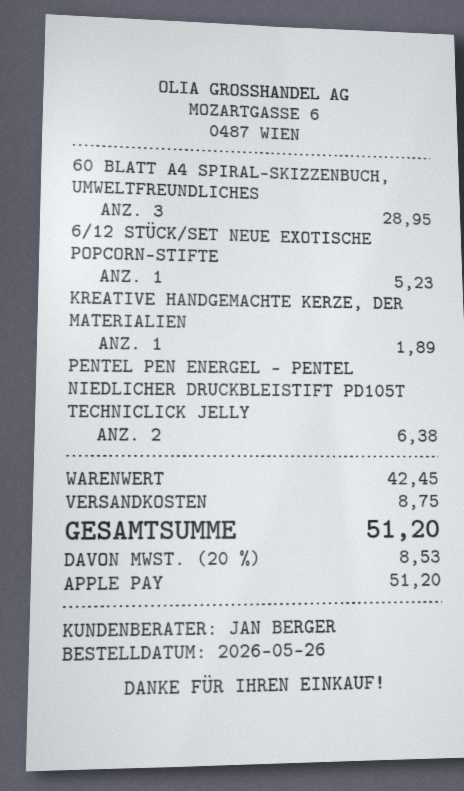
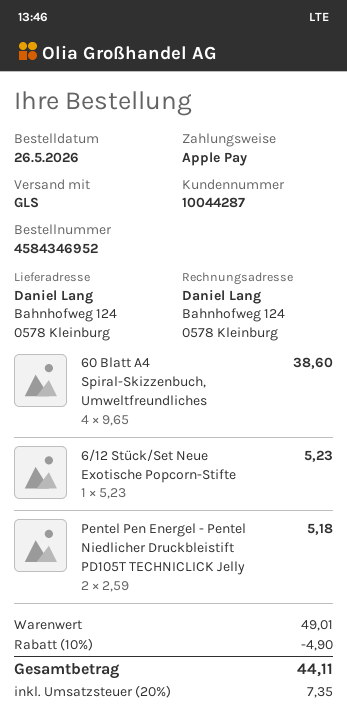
60 BLATT A4 SPIRAL-SKIZZENBUCH, UMWELTFREUNDLICHES: 3 for 28.95 -> 4 for 38.60
KREATIVE HANDGEMACHTE KERZE, DER MATERIALIEN: 1 for 1.89 -> none
PENTEL PEN ENERGEL - PENTEL NIEDLICHER DRUCKBLEISTIFT PD105T TECHNICLICK JELLY: 2 for 6.38 -> 2 for 5.18
subtotal: 42.45 -> 49.01
discount: none -> 10% = 4.90
shipping: 8.75 -> none
tax: 20% = 8.53 -> 20% = 7.35
total: 51.20 -> 44.11

